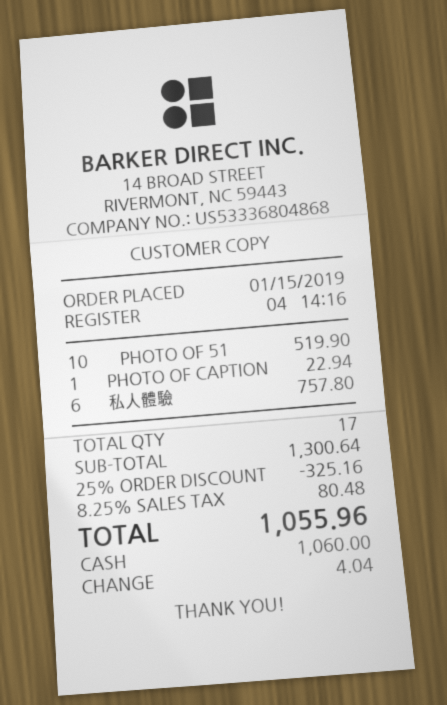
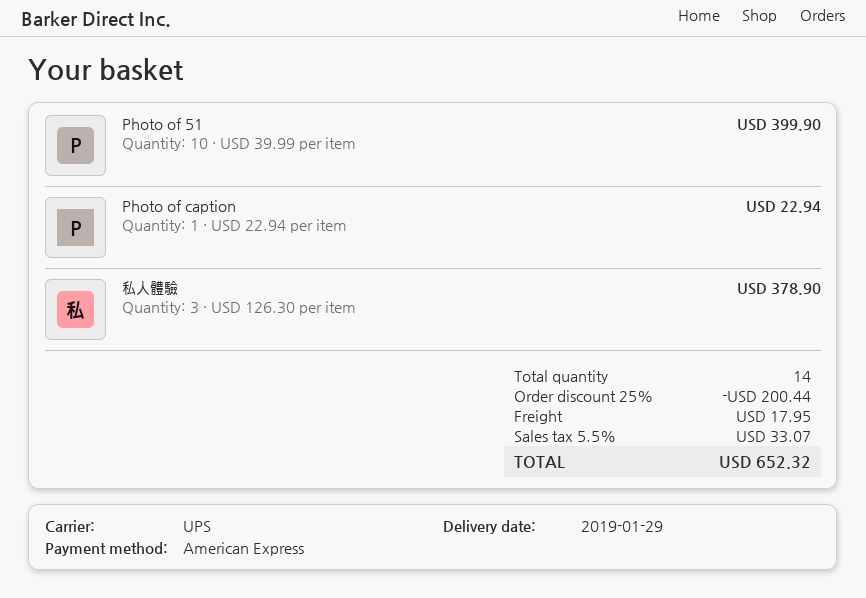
payment method: cash -> American Express
PHOTO OF 51: 10 for 519.90 -> 10 for 399.90
私人體驗: 6 for 757.80 -> 3 for 378.90
total quantity: 17 -> 14
discount: 25% = 325.16 -> 25% = 200.44
shipping: none -> 17.95
tax: 8.25% = 80.48 -> 5.5% = 33.07
total: 1055.96 -> 652.32

